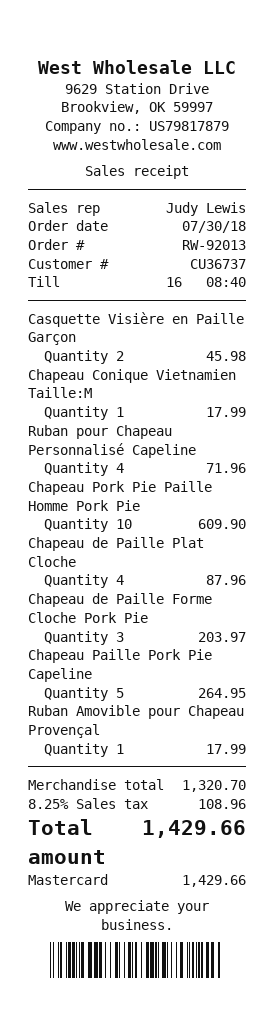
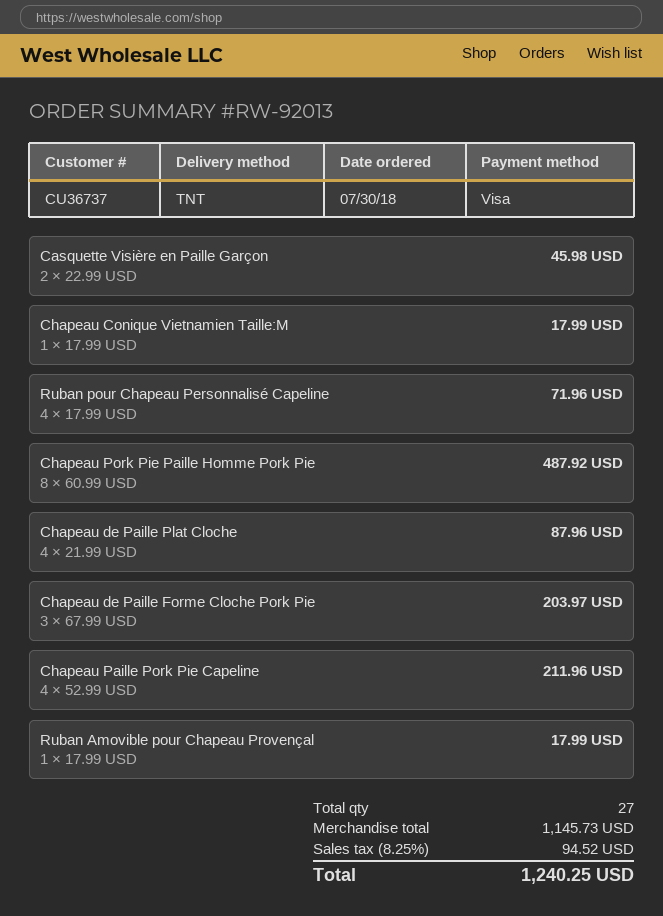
payment method: Mastercard -> Visa
Chapeau Pork Pie Paille Homme Pork Pie: 10 for 609.90 -> 8 for 487.92
Chapeau Paille Pork Pie Capeline: 5 for 264.95 -> 4 for 211.96
subtotal: 1320.70 -> 1145.73
tax: 8.25% = 108.96 -> 8.25% = 94.52
total: 1429.66 -> 1240.25

